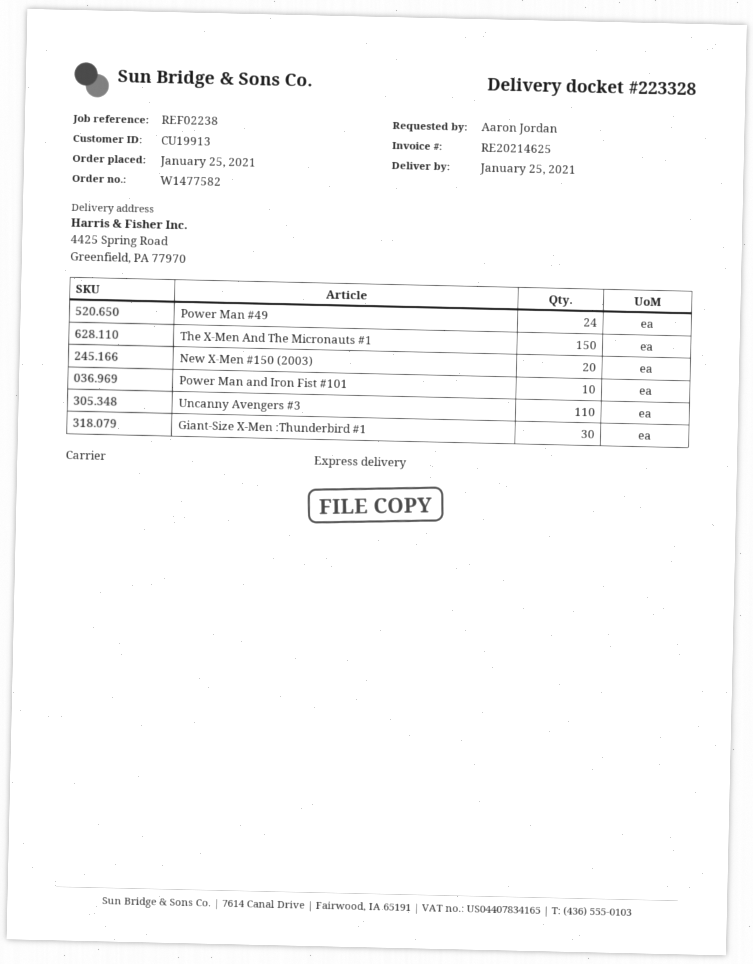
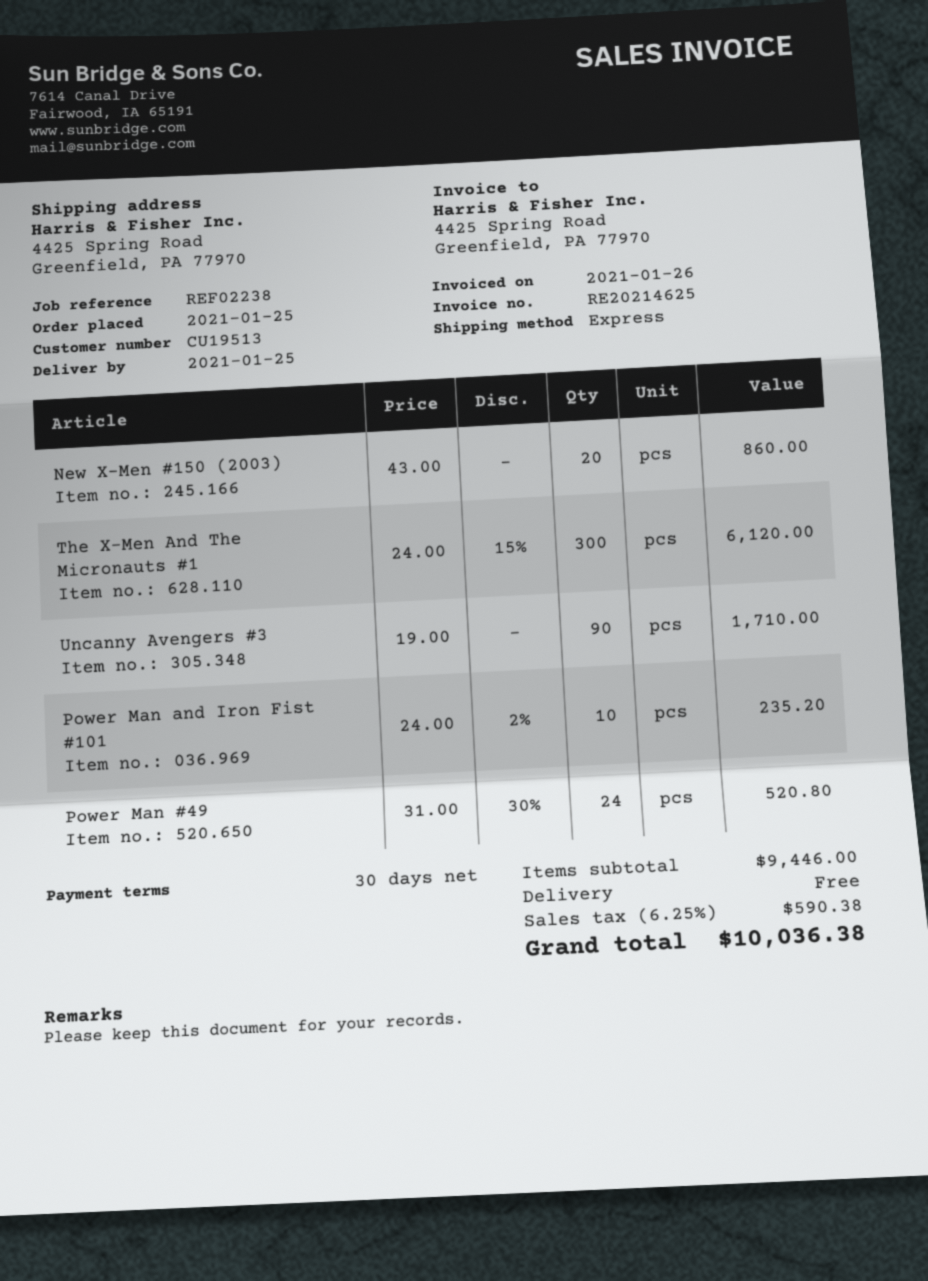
customer number: CU19913 -> CU19513
The X-Men And The Micronauts #1: 150 -> 300
Uncanny Avengers #3: 110 -> 90
Giant-Size X-Men :Thunderbird #1: 30 -> none

